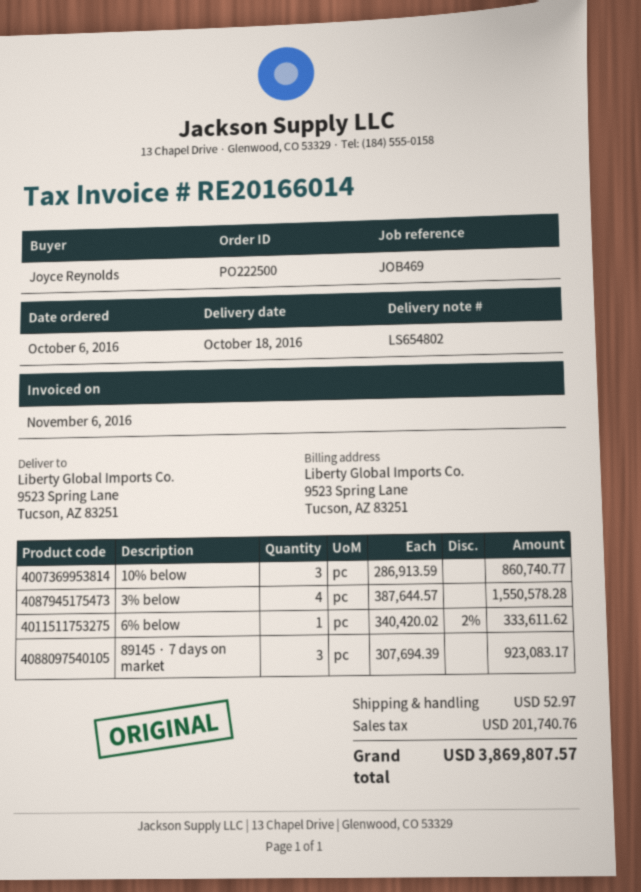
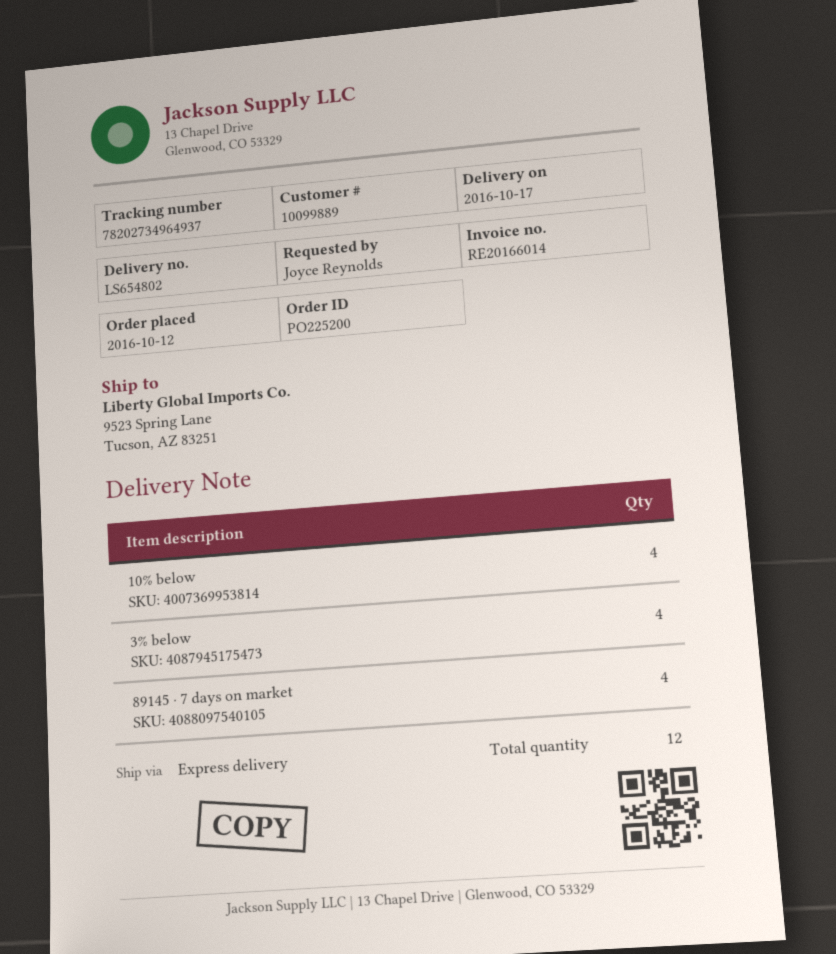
order number: PO222500 -> PO225200
order date: 2016-10-06 -> 2016-10-12
delivery date: 2016-10-18 -> 2016-10-17
10% below: 3 -> 4
6% below: 1 -> none
89145 · 7 days on market: 3 -> 4

